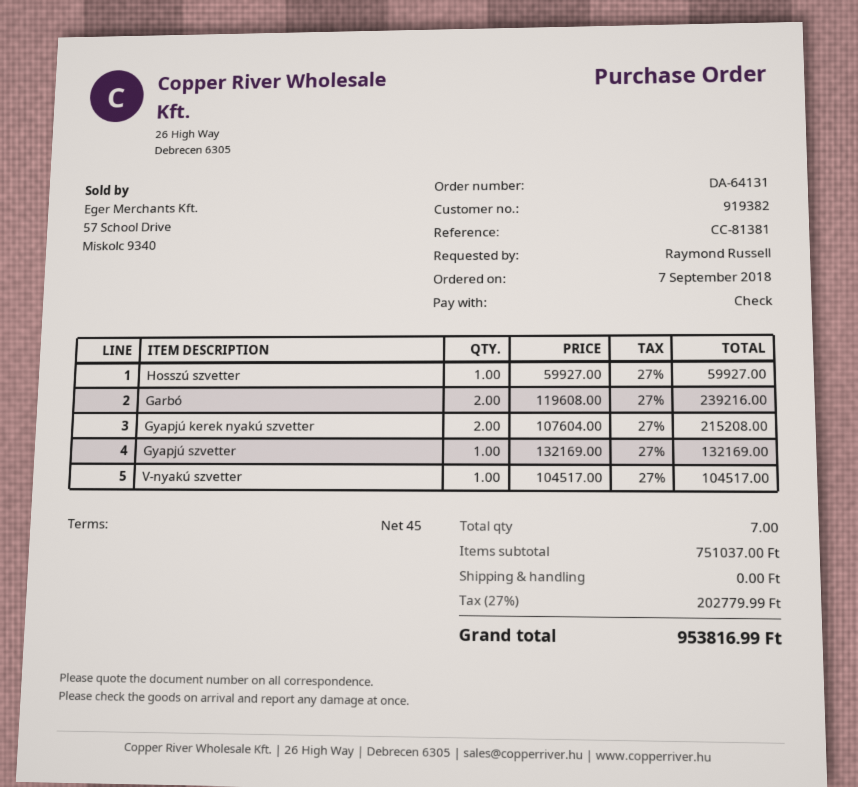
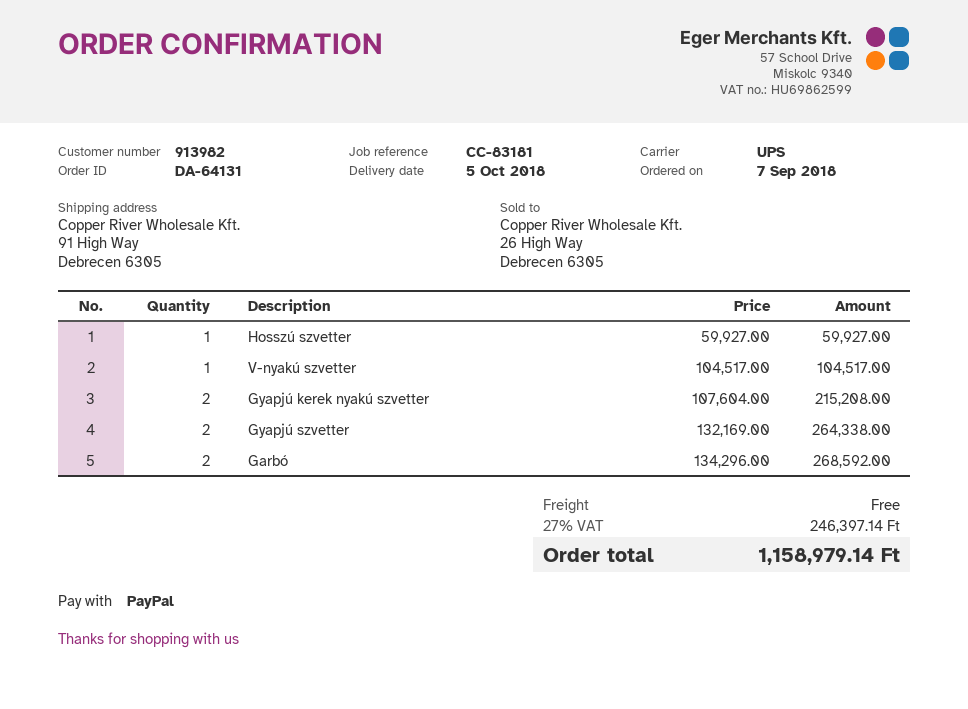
customer number: 919382 -> 913982
reference: CC-81381 -> CC-83181
payment method: cheque -> PayPal
Garbó: 2 x 119608.00 = 239216.00 -> 2 x 134296.00 = 268592.00
Gyapjú szvetter: 1 x 132169.00 = 132169.00 -> 2 x 132169.00 = 264338.00
tax: 27% = 202779.99 -> 27% = 246397.14
total: 953816.99 -> 1158979.14

